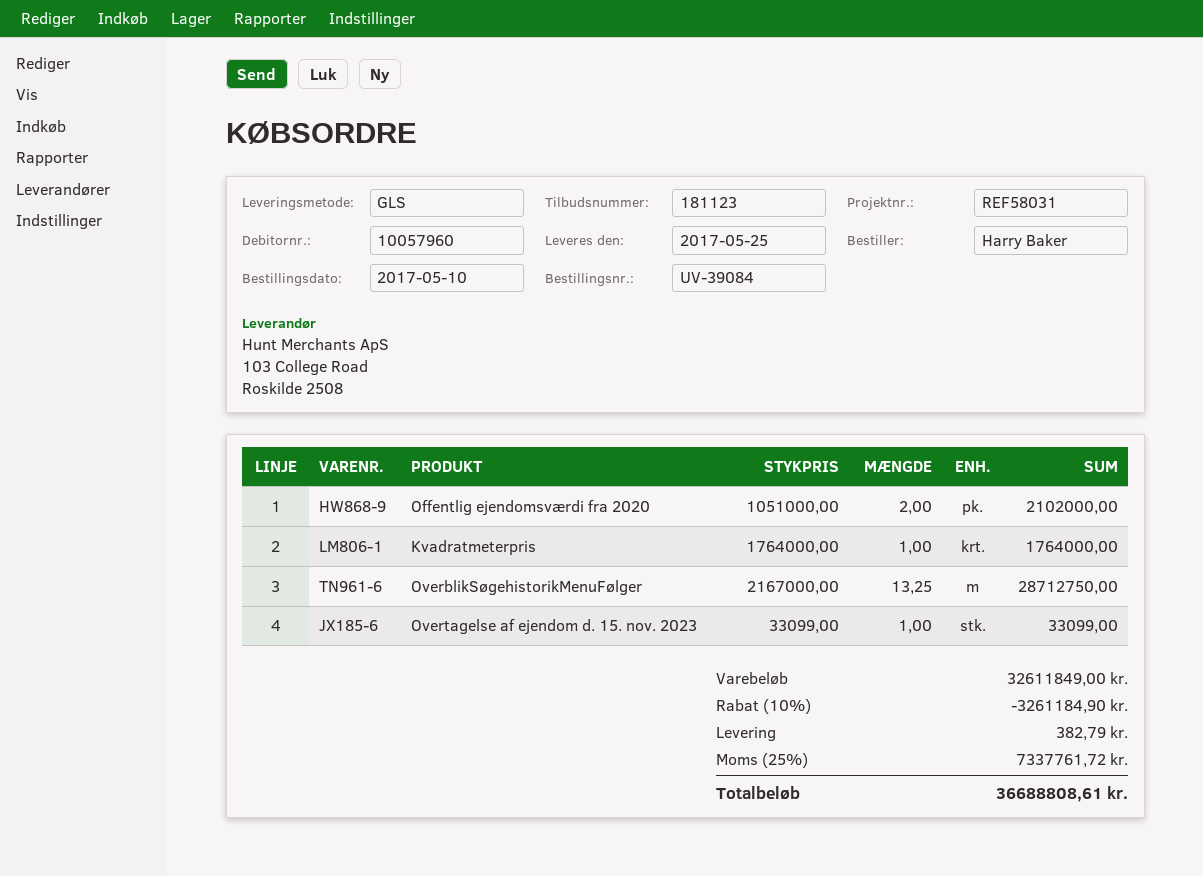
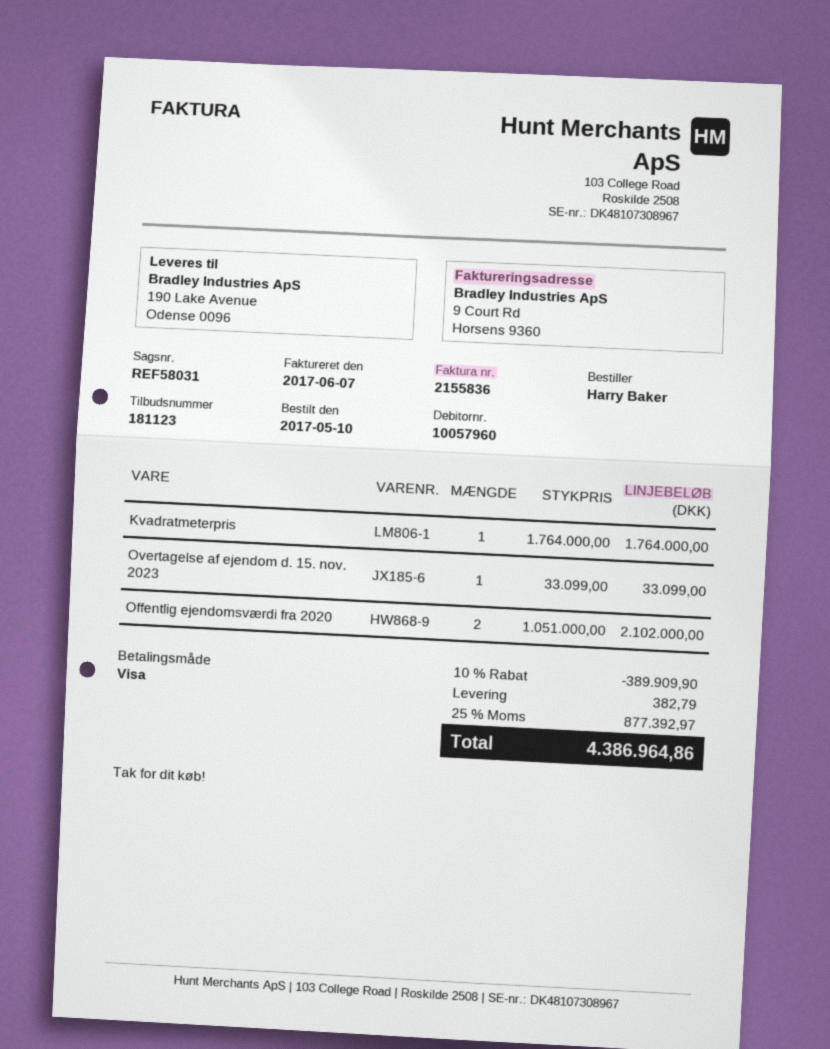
OverblikSøgehistorikMenuFølger: 13.25 x 2167000.00 = 28712750.00 -> none
discount: 10% = 3261184.90 -> 10% = 389909.90
tax: 25% = 7337761.72 -> 25% = 877392.97
total: 36688808.61 -> 4386964.86

